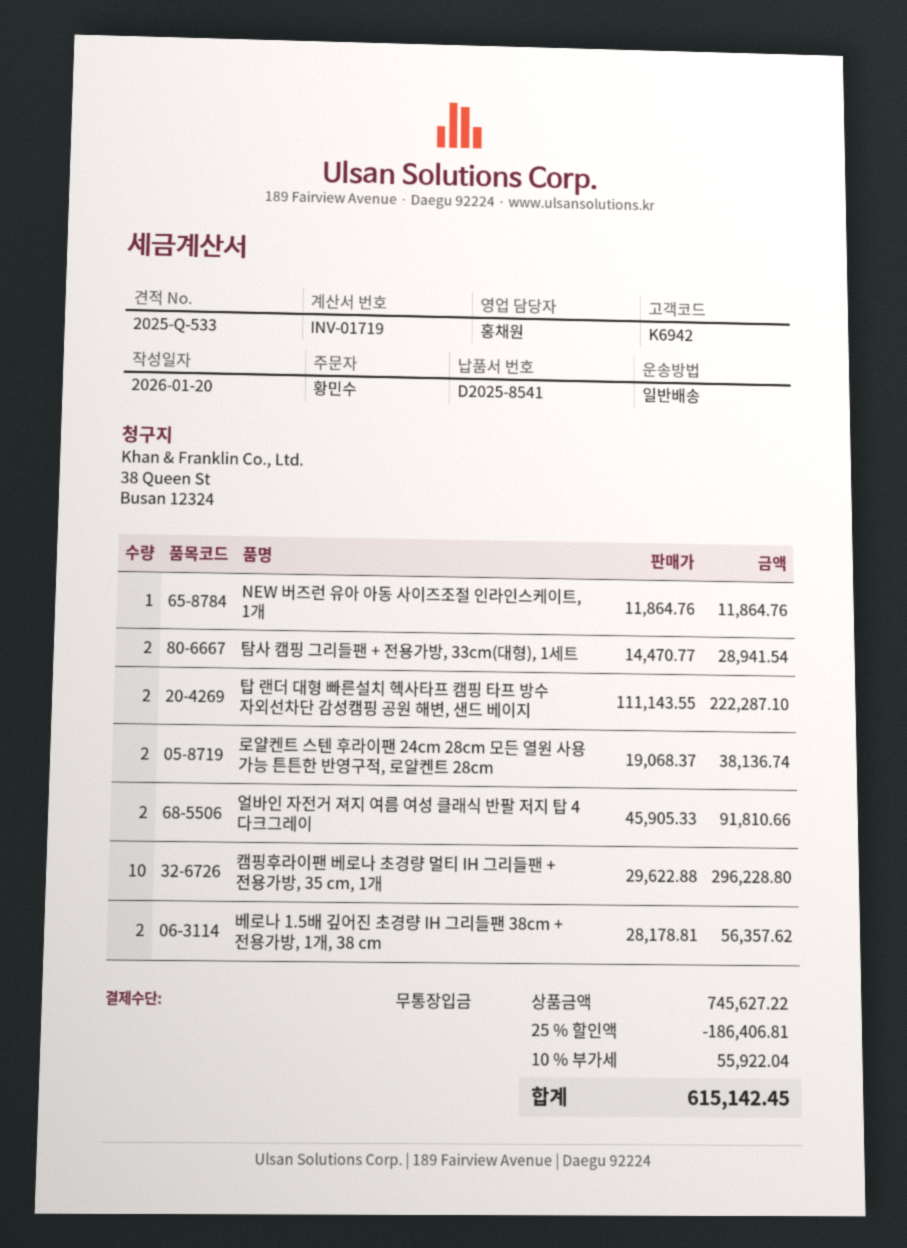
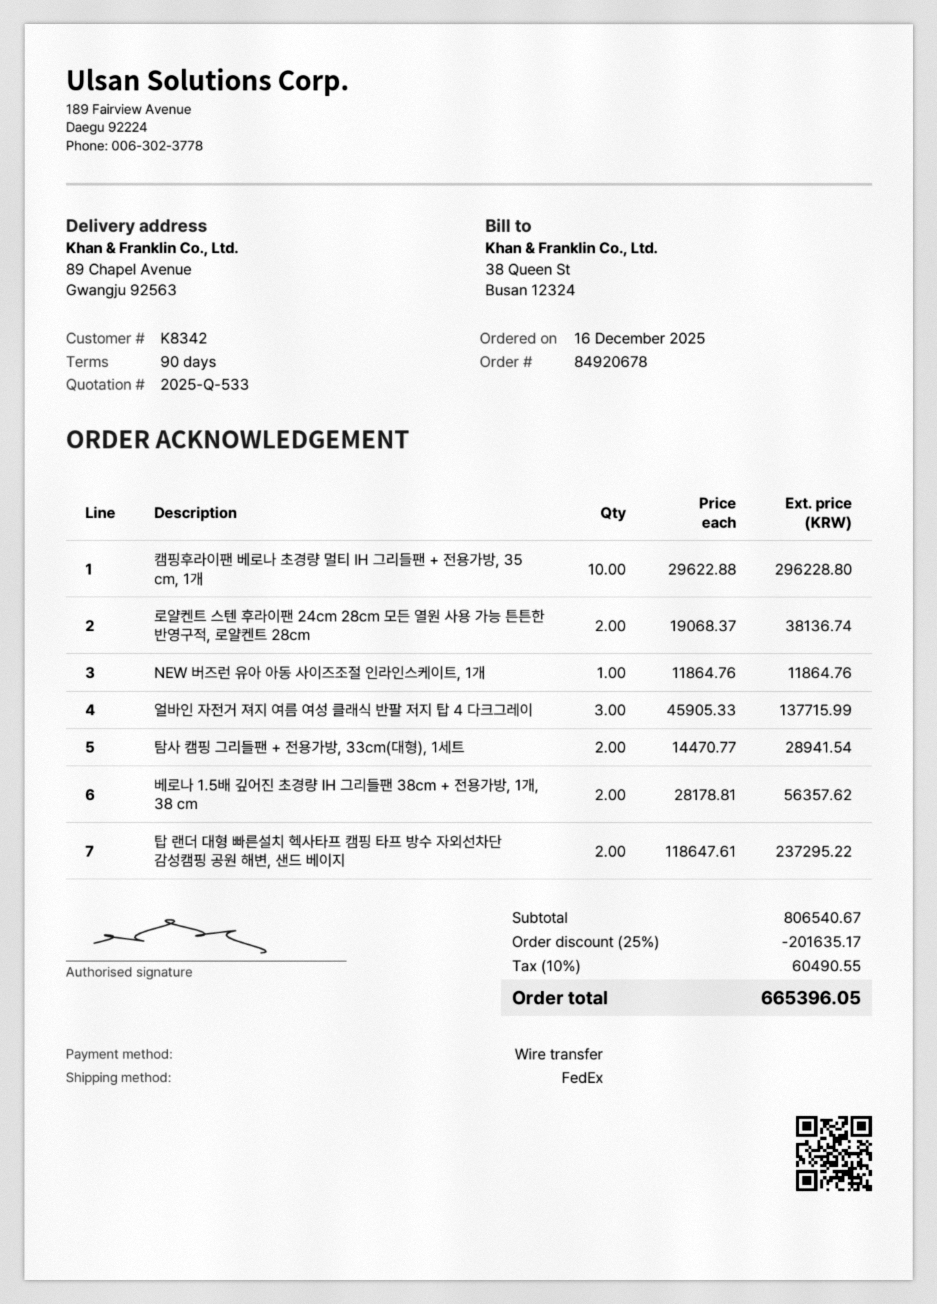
customer number: K6942 -> K8342
shipping method: standard -> FedEx
탑 랜더 대형 빠른설치 헥사타프 캠핑 타프 방수 자외선차단 감성캠핑 공원 해변, 샌드 베이지: 2 x 111143.55 = 222287.10 -> 2 x 118647.61 = 237295.22
얼바인 자전거 져지 여름 여성 클래식 반팔 저지 탑 4 다크그레이: 2 x 45905.33 = 91810.66 -> 3 x 45905.33 = 137715.99
subtotal: 745627.22 -> 806540.67
discount: 25% = 186406.81 -> 25% = 201635.17
tax: 10% = 55922.04 -> 10% = 60490.55
total: 615142.45 -> 665396.05

